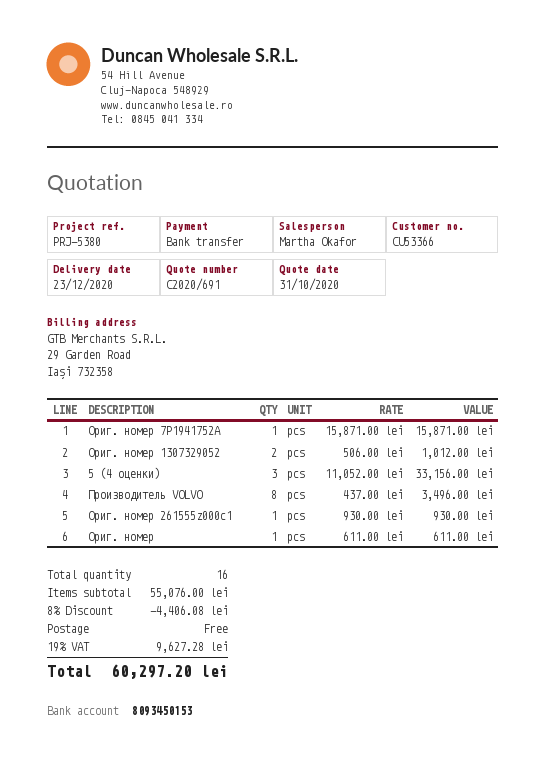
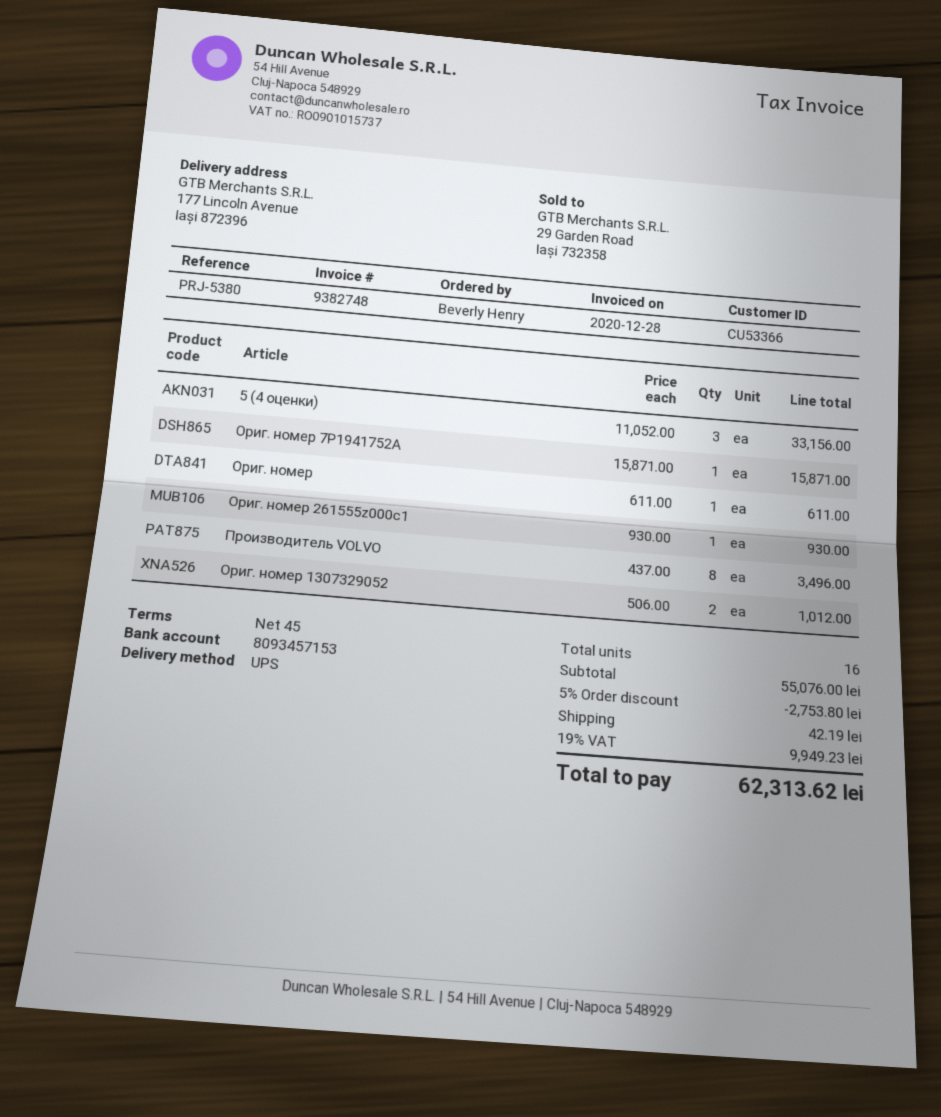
bank account: 8093450153 -> 8093457153
discount: 8% = 4406.08 -> 5% = 2753.80
shipping: 0.00 -> 42.19
tax: 19% = 9627.28 -> 19% = 9949.23
total: 60297.20 -> 62313.62

